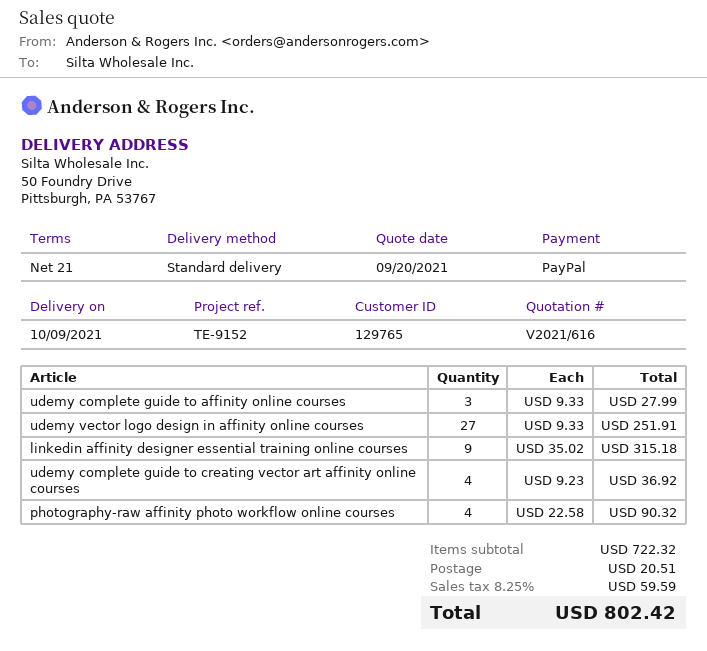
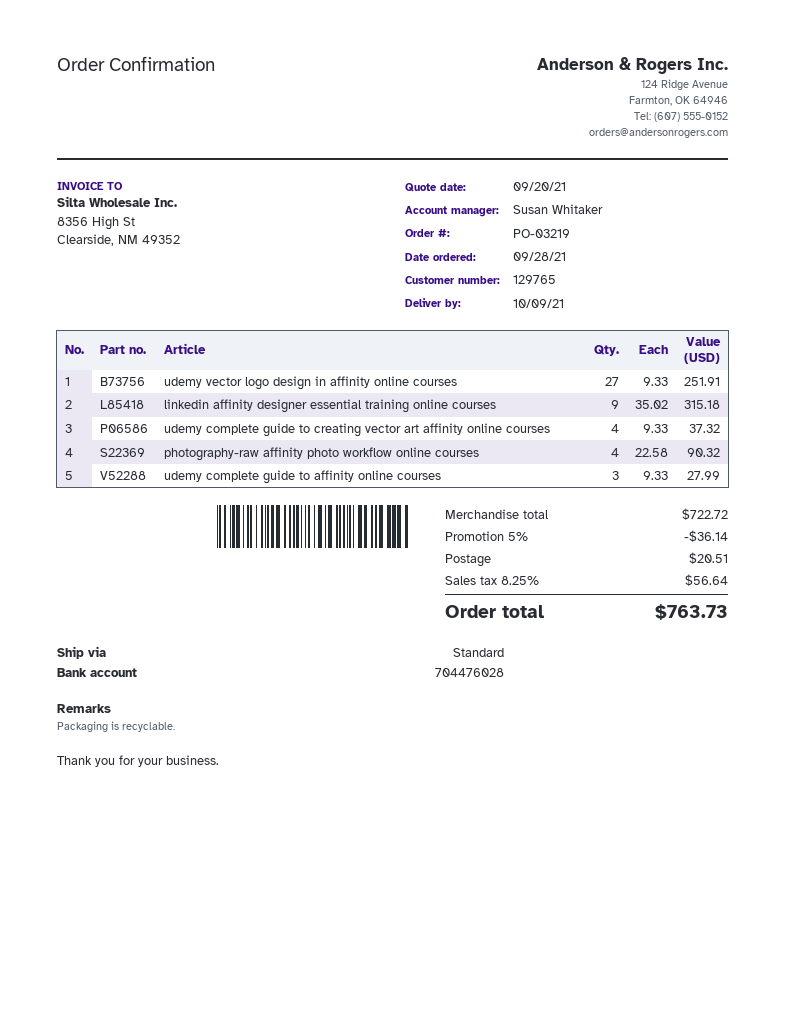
udemy complete guide to creating vector art affinity online courses: 4 x 9.23 = 36.92 -> 4 x 9.33 = 37.32
subtotal: 722.32 -> 722.72
discount: none -> 5% = 36.14
tax: 8.25% = 59.59 -> 8.25% = 56.64
total: 802.42 -> 763.73

